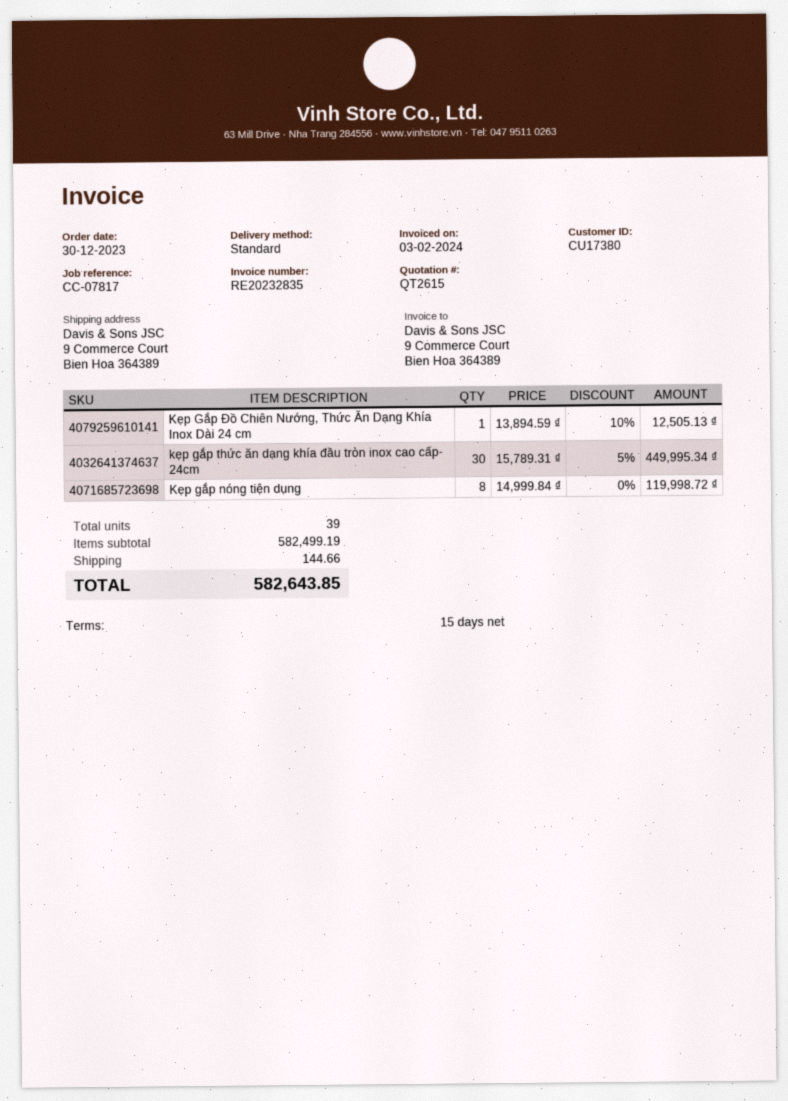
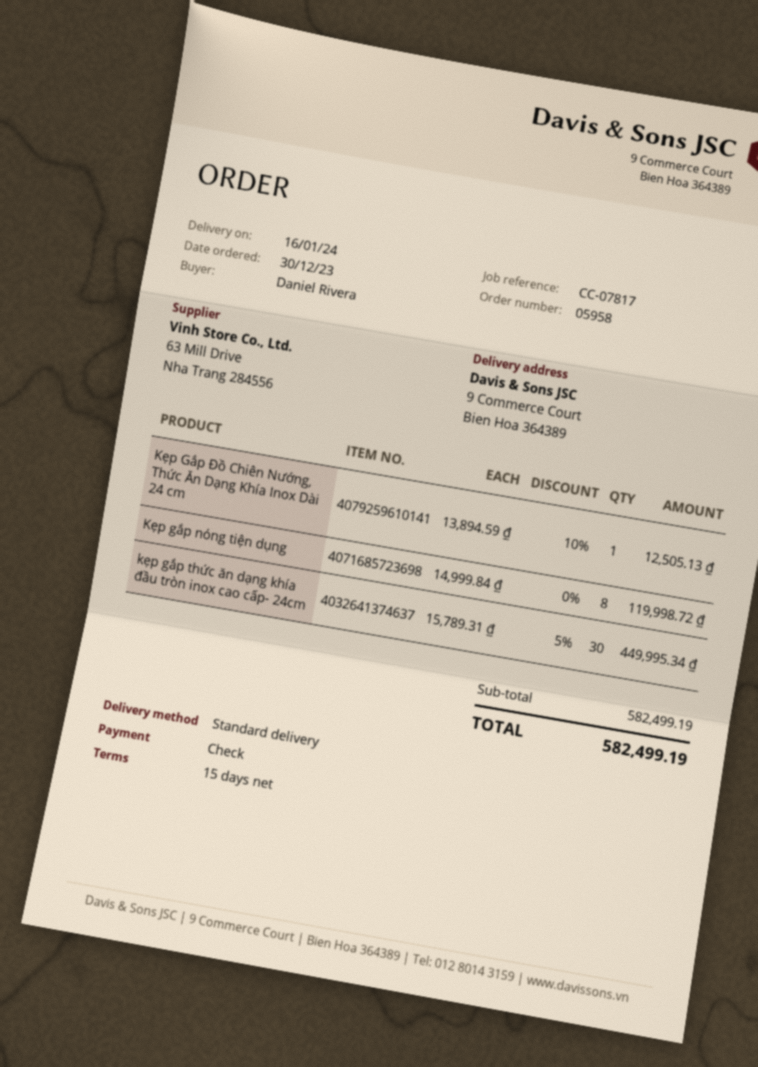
shipping: 144.66 -> none
total: 582643.85 -> 582499.19

